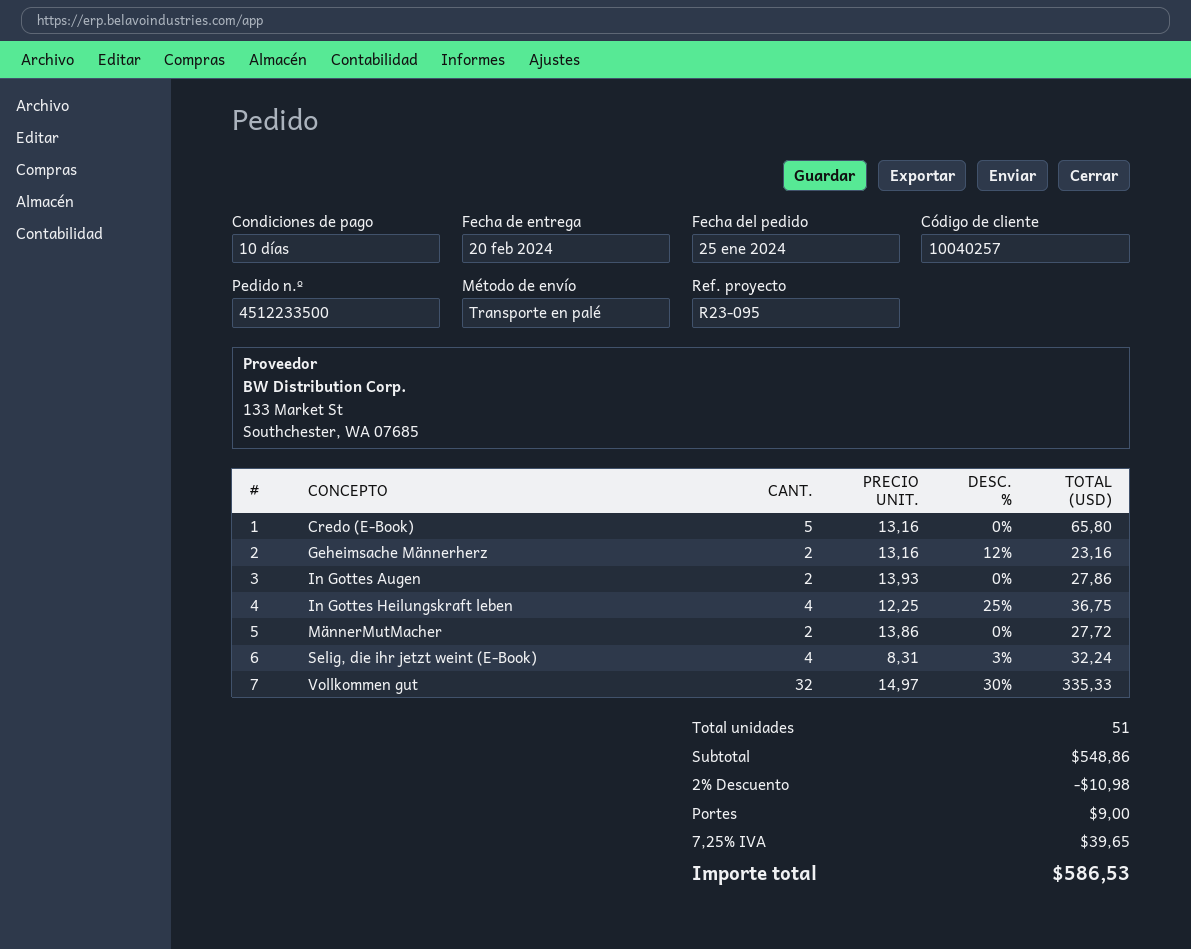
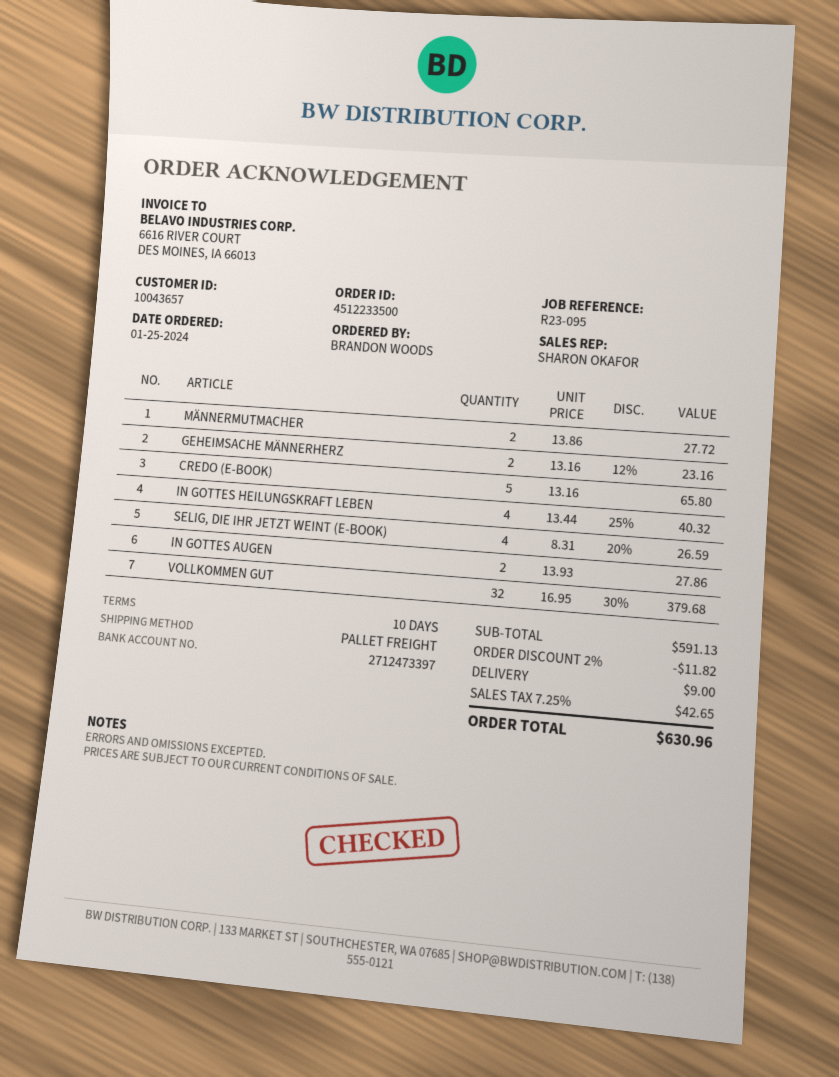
customer number: 10040257 -> 10043657
In Gottes Heilungskraft leben: 4 x 12.25 - 25% = 36.75 -> 4 x 13.44 - 25% = 40.32
Selig, die ihr jetzt weint (E-Book): 4 x 8.31 - 3% = 32.24 -> 4 x 8.31 - 20% = 26.59
Vollkommen gut: 32 x 14.97 - 30% = 335.33 -> 32 x 16.95 - 30% = 379.68
subtotal: 548.86 -> 591.13
discount: 2% = 10.98 -> 2% = 11.82
tax: 7.25% = 39.65 -> 7.25% = 42.65
total: 586.53 -> 630.96

